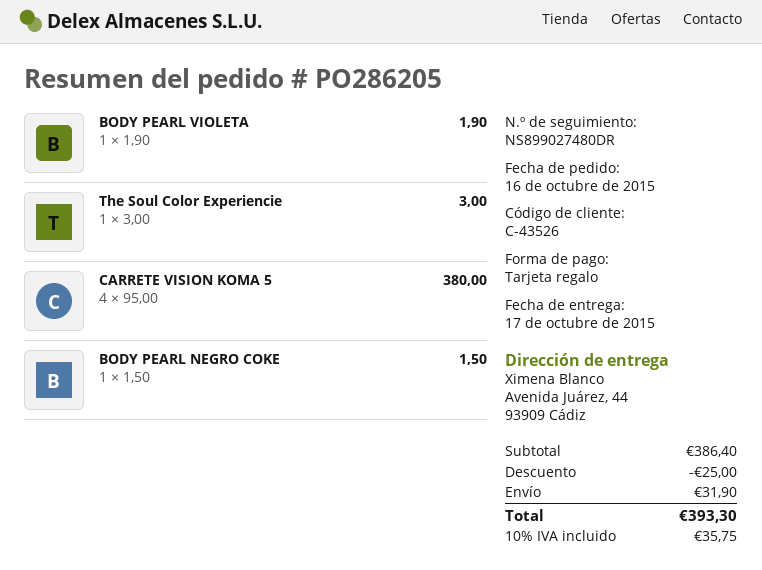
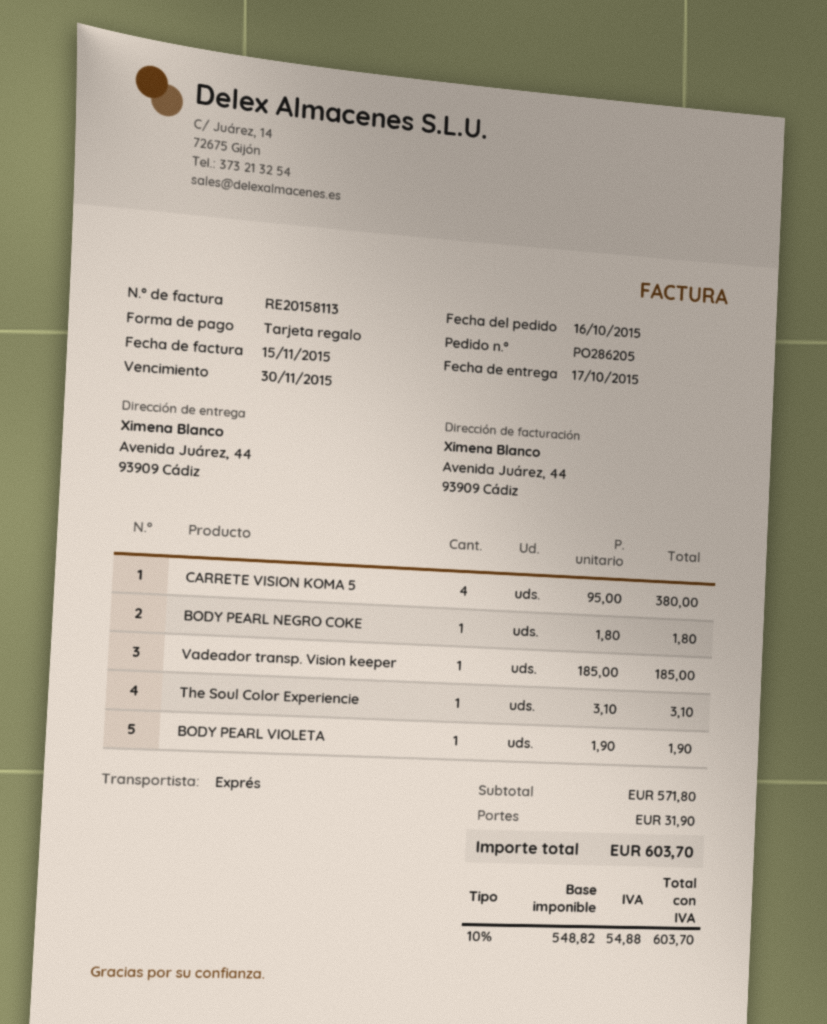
The Soul Color Experiencie: 1 x 3.00 = 3.00 -> 1 x 3.10 = 3.10
BODY PEARL NEGRO COKE: 1 x 1.50 = 1.50 -> 1 x 1.80 = 1.80
Vadeador transp. Vision keeper: none -> 1 x 185.00 = 185.00
subtotal: 386.40 -> 571.80
discount: 25.00 -> none
tax: 10% = 35.75 -> 10% = 54.88
total: 393.30 -> 603.70

